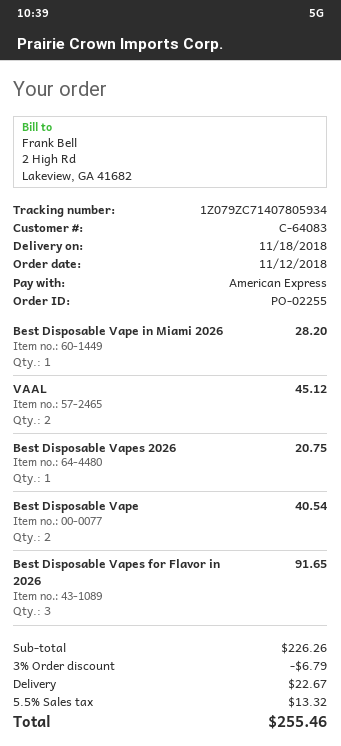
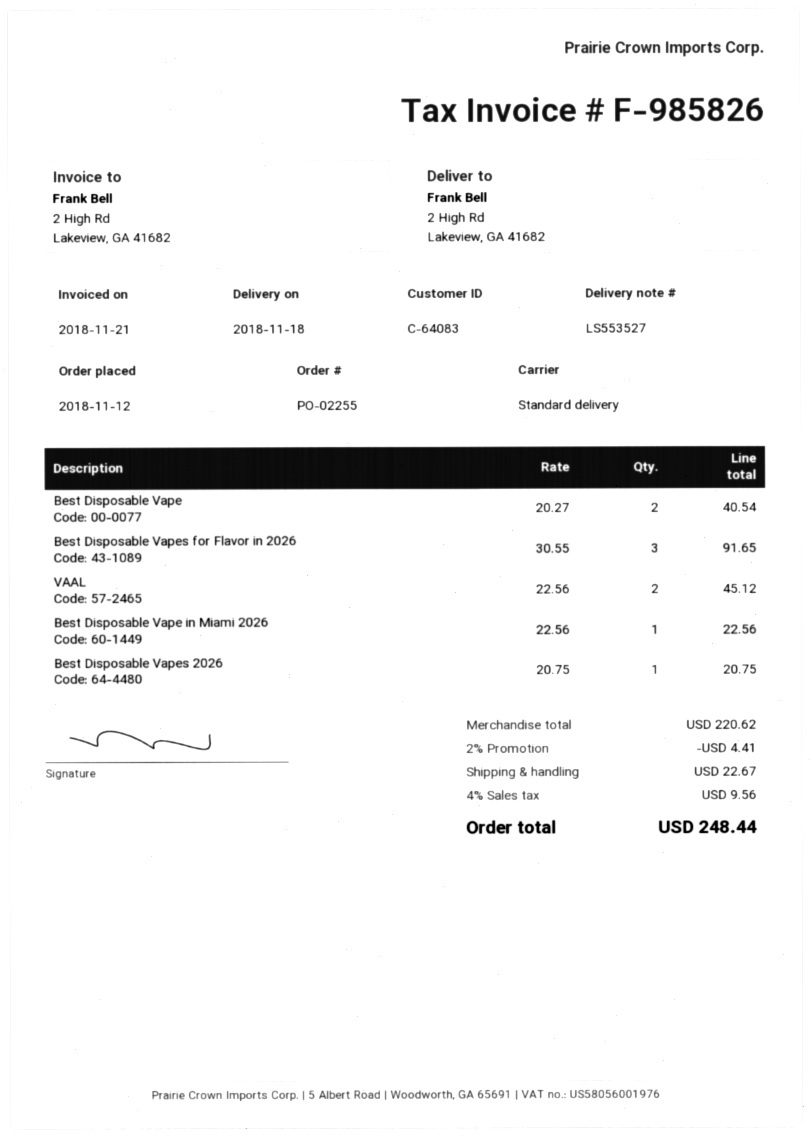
Best Disposable Vape in Miami 2026: 1 for 28.20 -> 1 for 22.56
subtotal: 226.26 -> 220.62
discount: 3% = 6.79 -> 2% = 4.41
tax: 5.5% = 13.32 -> 4% = 9.56
total: 255.46 -> 248.44

